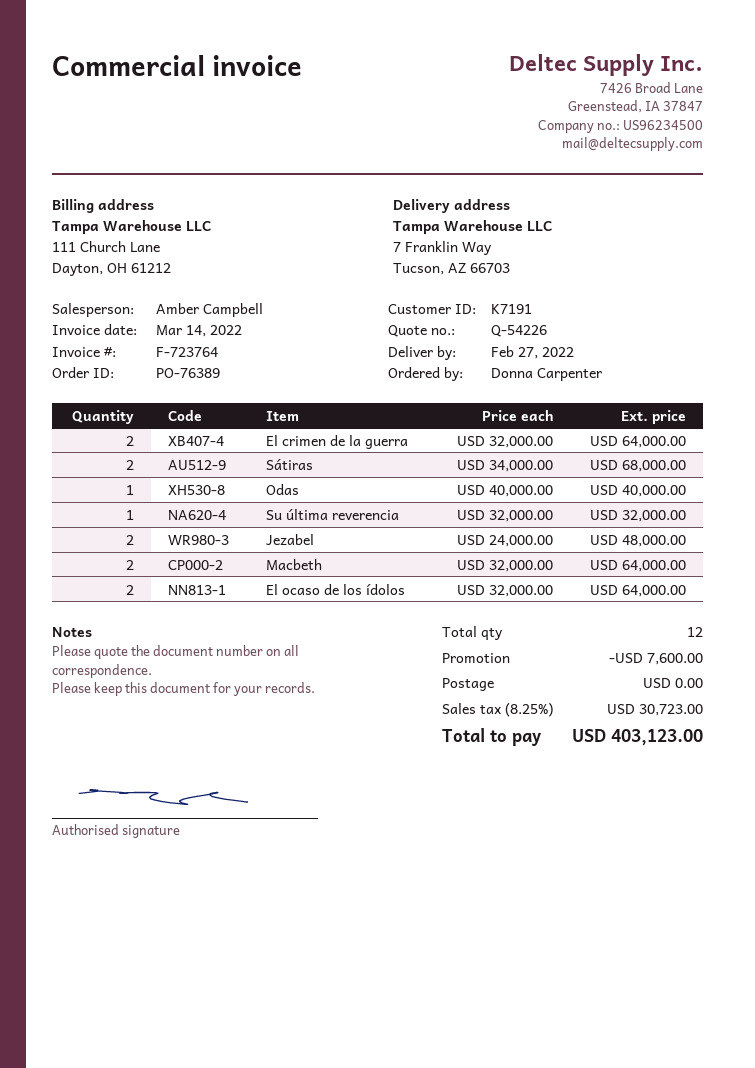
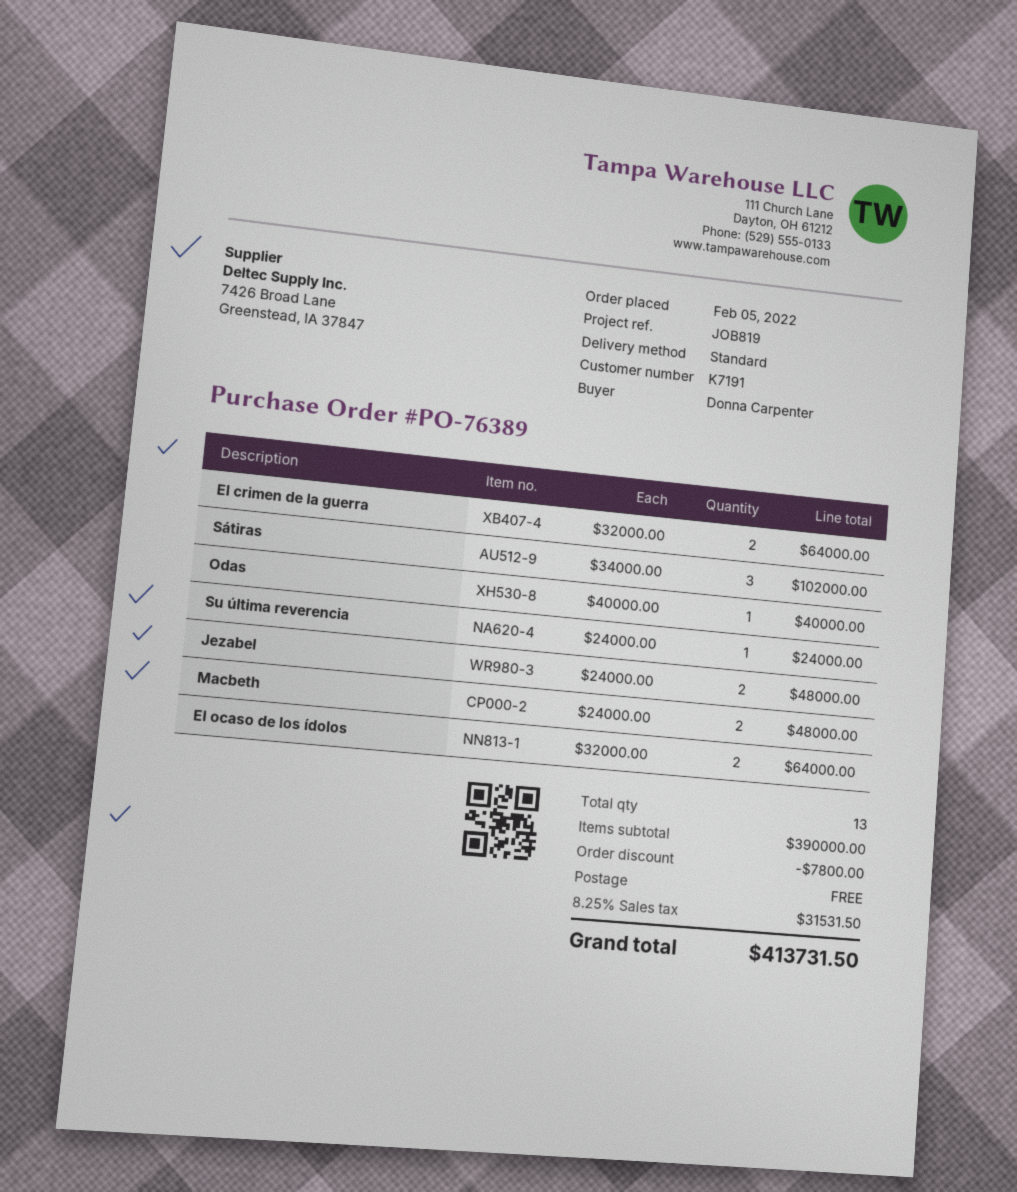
Sátiras: 2 x 34000.00 = 68000.00 -> 3 x 34000.00 = 102000.00
Su última reverencia: 1 x 32000.00 = 32000.00 -> 1 x 24000.00 = 24000.00
Macbeth: 2 x 32000.00 = 64000.00 -> 2 x 24000.00 = 48000.00
total quantity: 12 -> 13
discount: 7600.00 -> 7800.00
tax: 8.25% = 30723.00 -> 8.25% = 31531.50
total: 403123.00 -> 413731.50

